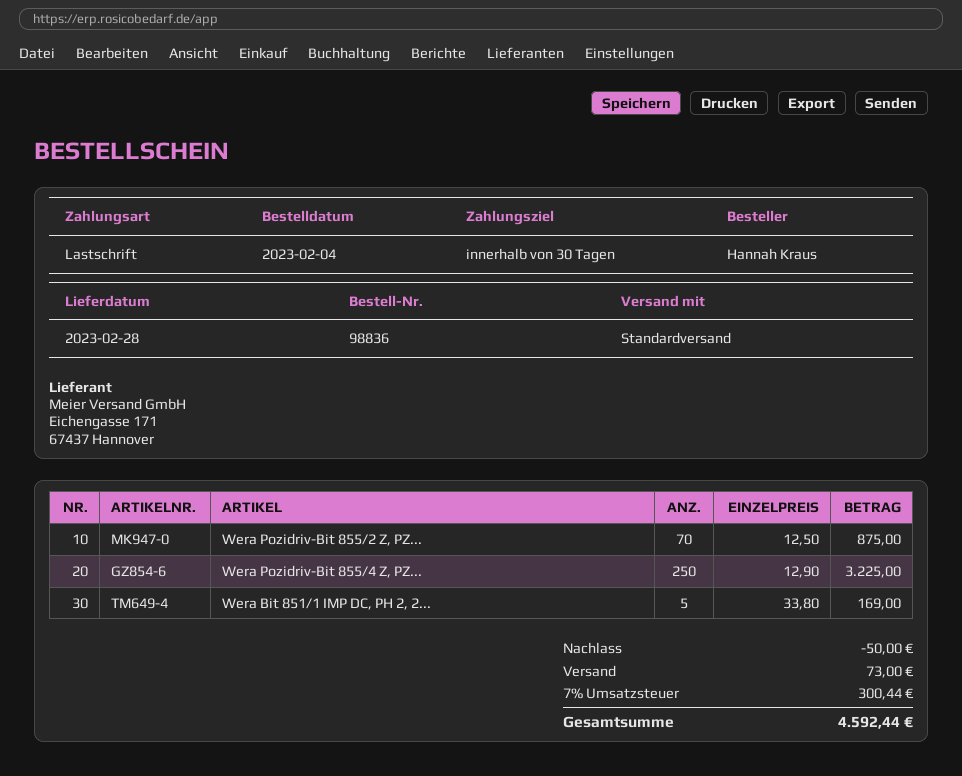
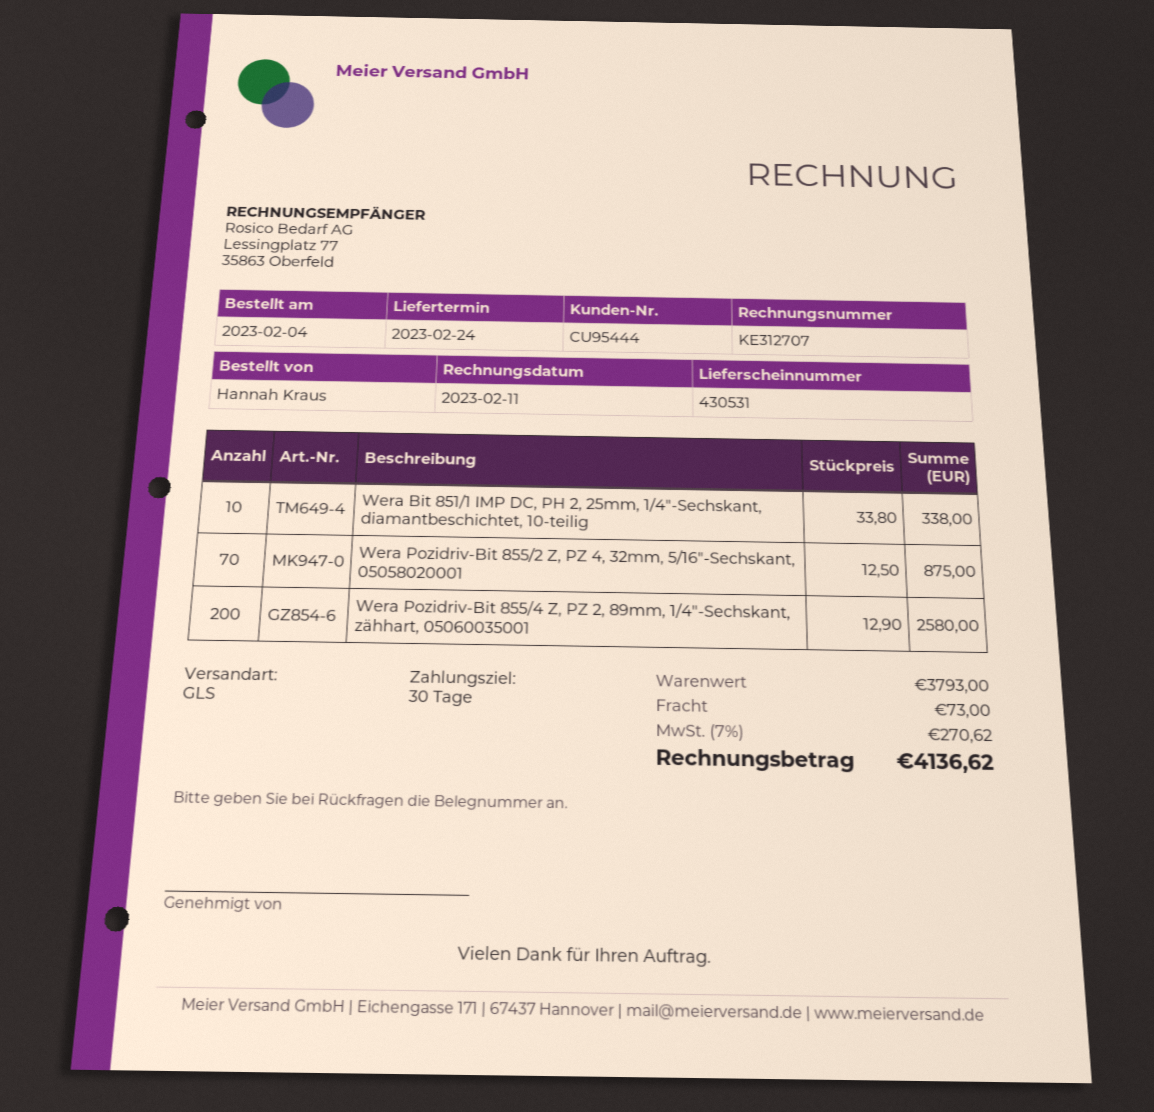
delivery date: 2023-02-28 -> 2023-02-24
shipping method: standard -> GLS
Wera Pozidriv-Bit 855/4 Z, PZ...: 250 x 12.90 = 3225.00 -> 200 x 12.90 = 2580.00
Wera Bit 851/1 IMP DC, PH 2, 2...: 5 x 33.80 = 169.00 -> 10 x 33.80 = 338.00
discount: 50.00 -> none
tax: 7% = 300.44 -> 7% = 270.62
total: 4592.44 -> 4136.62

